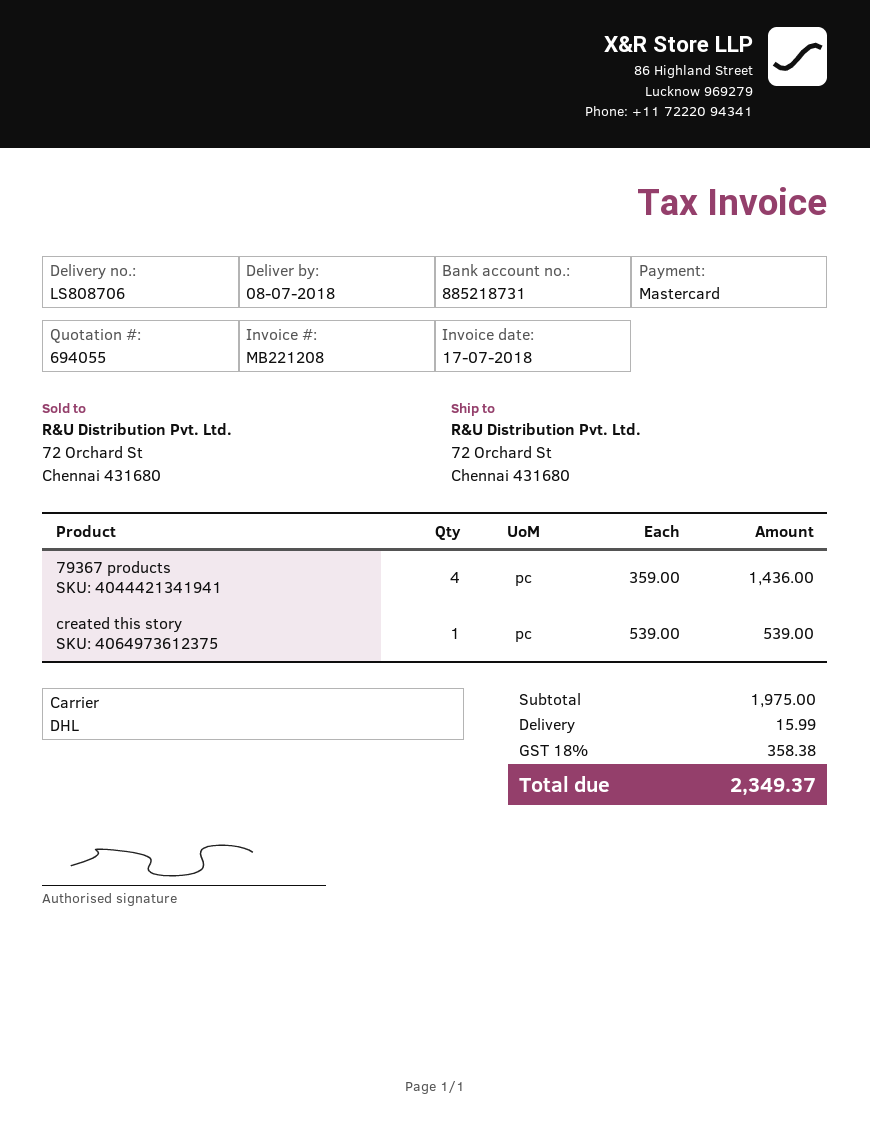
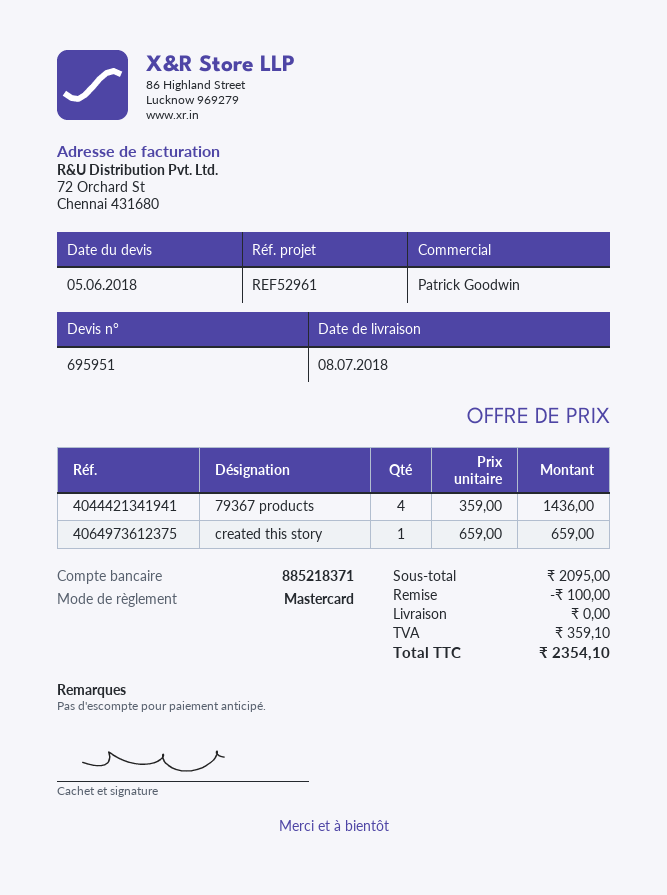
quote number: 694055 -> 695951
bank account: 885218731 -> 885218371
created this story: 1 x 539.00 = 539.00 -> 1 x 659.00 = 659.00
subtotal: 1975.00 -> 2095.00
discount: none -> 100.00
shipping: 15.99 -> 0.00
tax: 358.38 -> 359.10
total: 2349.37 -> 2354.10

